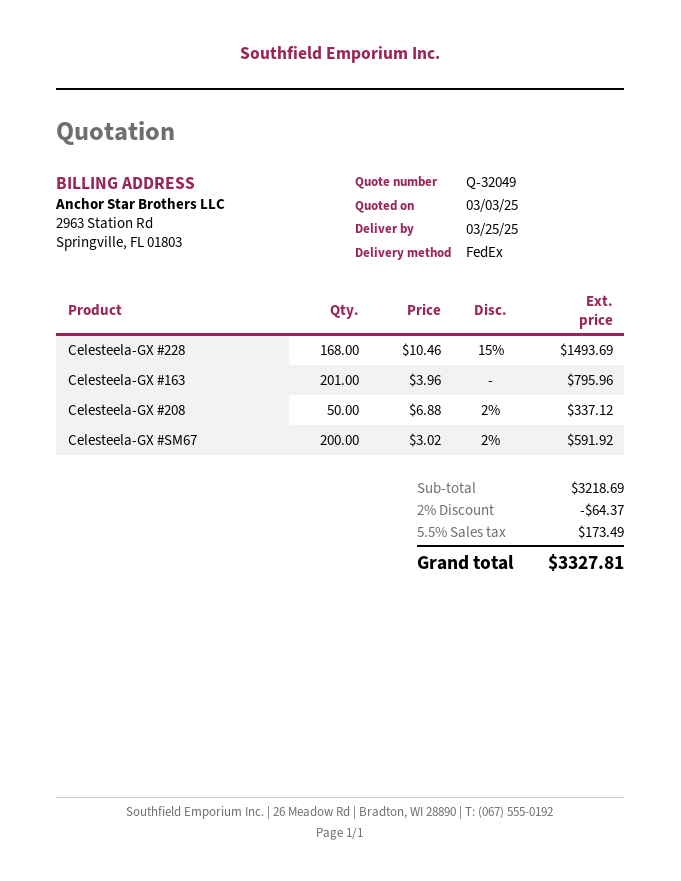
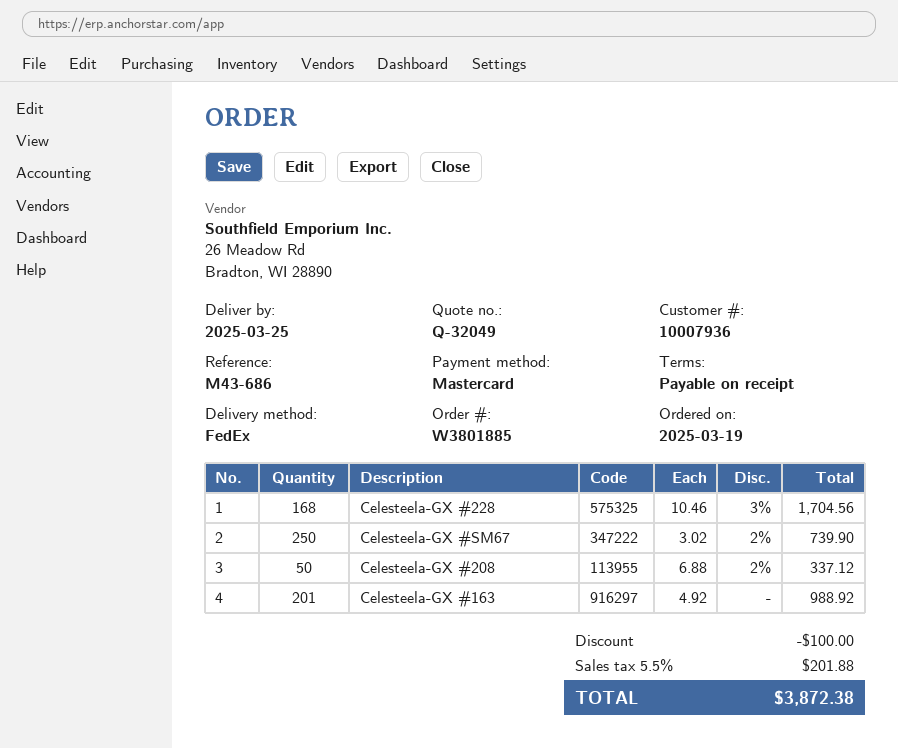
Celesteela-GX #228: 168 x 10.46 - 15% = 1493.69 -> 168 x 10.46 - 3% = 1704.56
Celesteela-GX #163: 201 x 3.96 = 795.96 -> 201 x 4.92 = 988.92
Celesteela-GX #SM67: 200 x 3.02 - 2% = 591.92 -> 250 x 3.02 - 2% = 739.90
discount: 64.37 -> 100.00
tax: 5.5% = 173.49 -> 5.5% = 201.88
total: 3327.81 -> 3872.38

